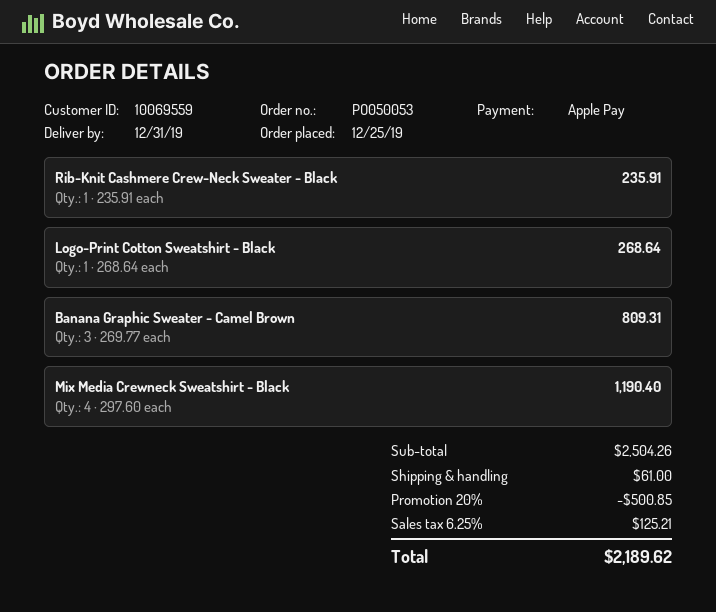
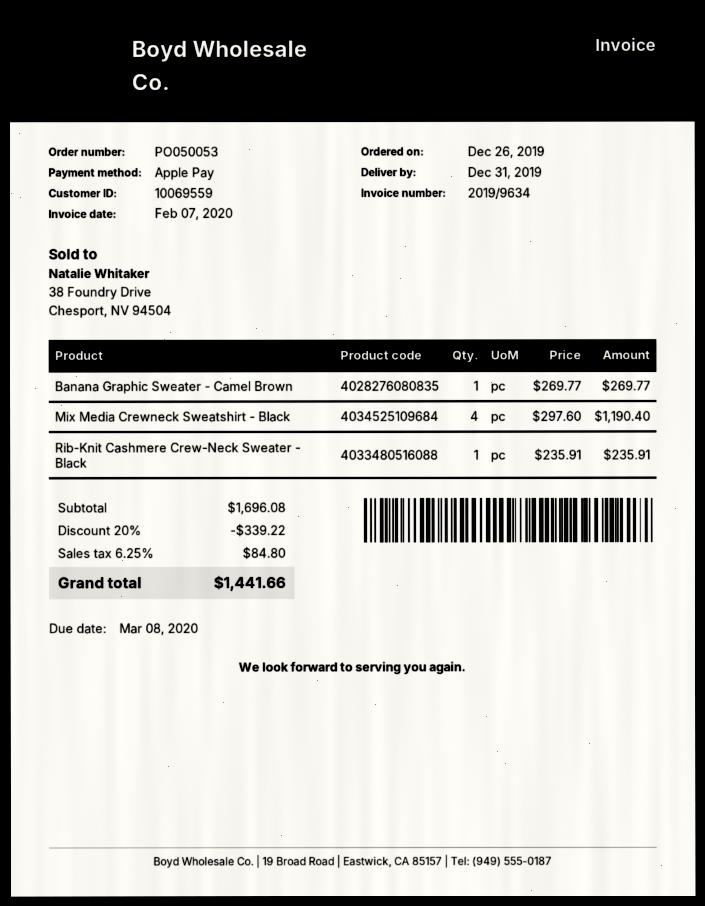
order date: 2019-12-25 -> 2019-12-26
Logo-Print Cotton Sweatshirt - Black: 1 x 268.64 = 268.64 -> none
Banana Graphic Sweater - Camel Brown: 3 x 269.77 = 809.31 -> 1 x 269.77 = 269.77
subtotal: 2504.26 -> 1696.08
discount: 20% = 500.85 -> 20% = 339.22
shipping: 61.00 -> none
tax: 6.25% = 125.21 -> 6.25% = 84.80
total: 2189.62 -> 1441.66

